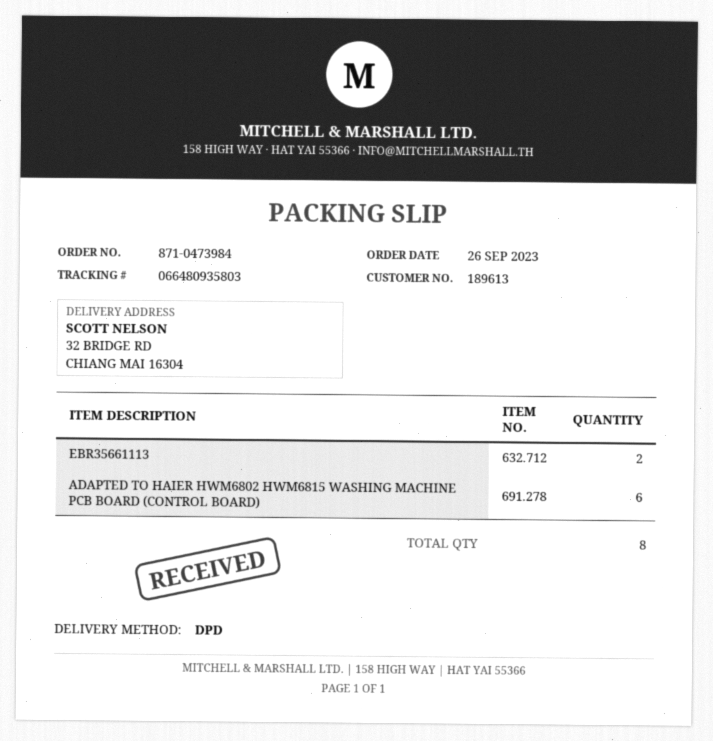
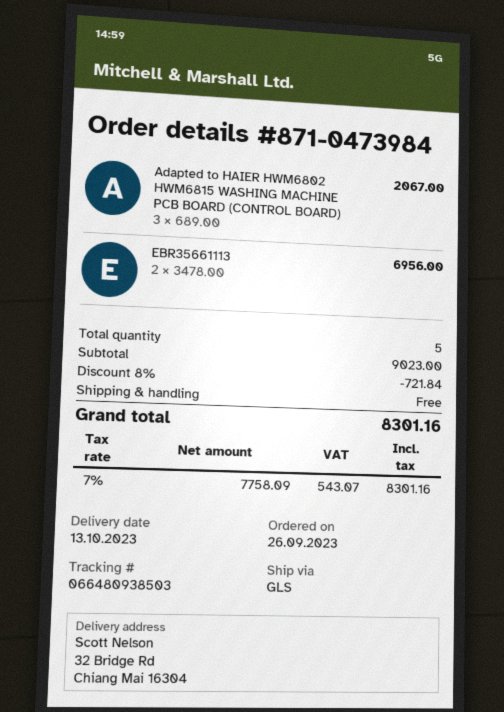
shipping method: DPD -> GLS
tracking number: 066480935803 -> 066480938503
ADAPTED TO HAIER HWM6802 HWM6815 WASHING MACHINE PCB BOARD (CONTROL BOARD): 6 -> 3
total quantity: 8 -> 5

